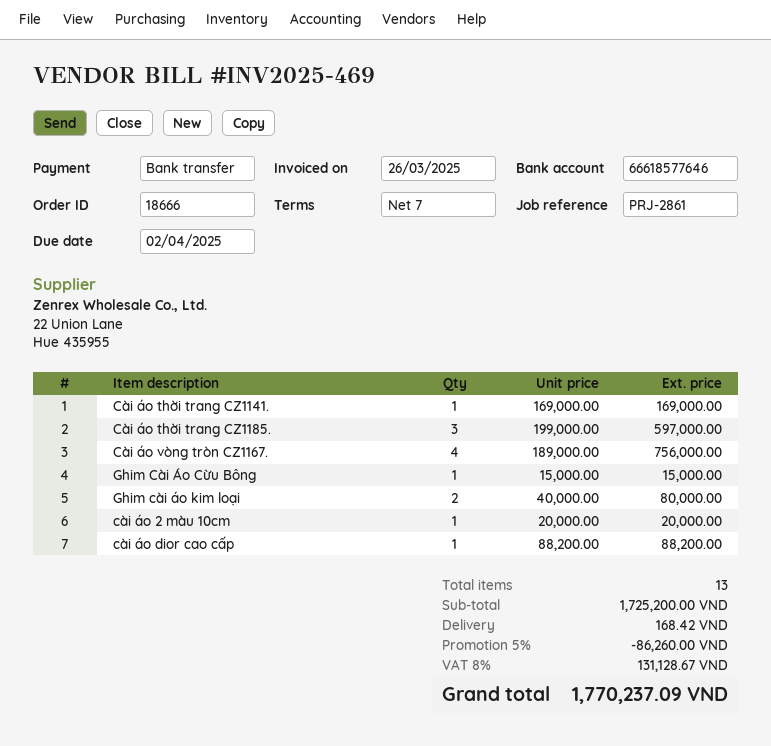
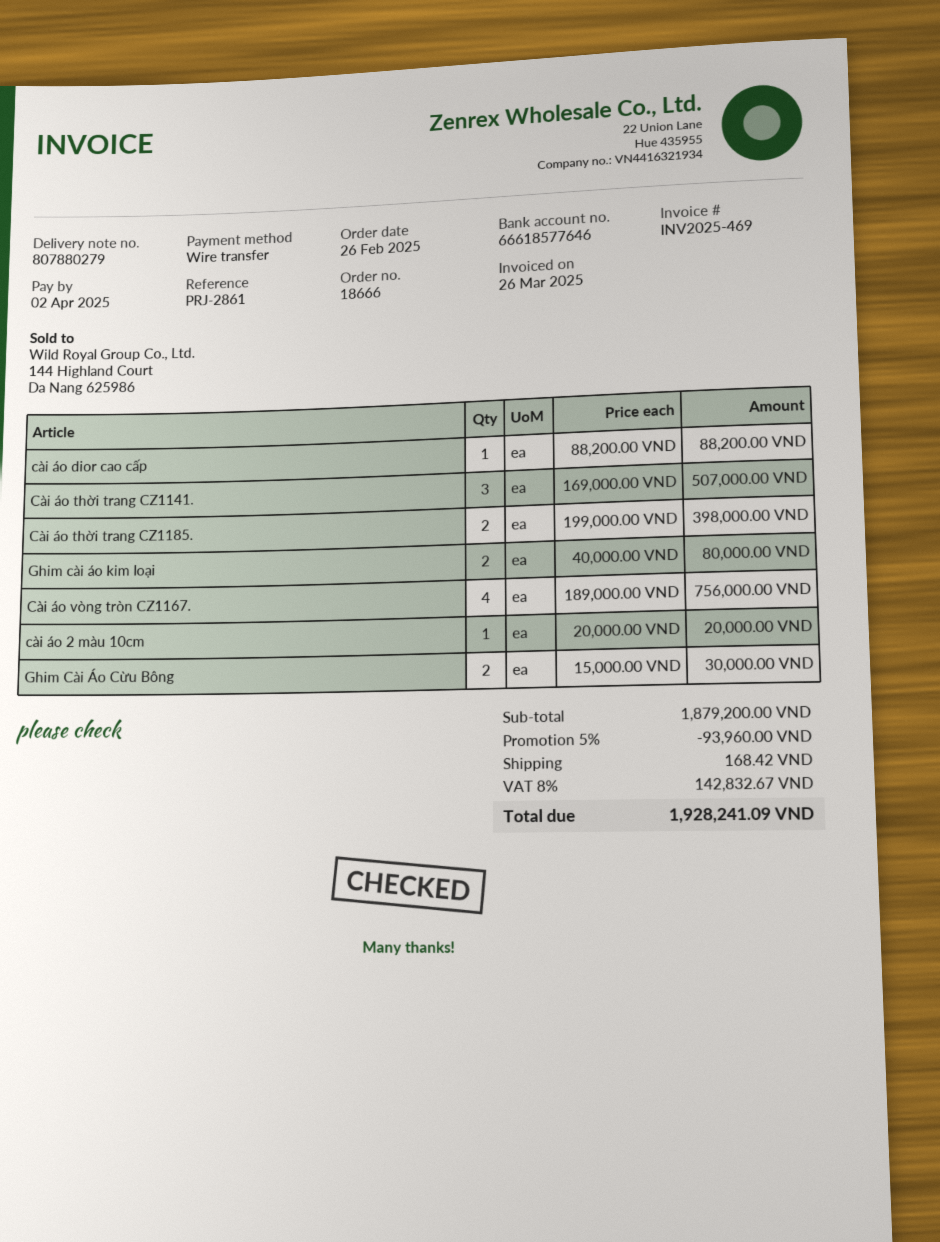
Cài áo thời trang CZ1141.: 1 x 169000.00 = 169000.00 -> 3 x 169000.00 = 507000.00
Cài áo thời trang CZ1185.: 3 x 199000.00 = 597000.00 -> 2 x 199000.00 = 398000.00
Ghim Cài Áo Cừu Bông: 1 x 15000.00 = 15000.00 -> 2 x 15000.00 = 30000.00
subtotal: 1725200.00 -> 1879200.00
discount: 5% = 86260.00 -> 5% = 93960.00
tax: 8% = 131128.67 -> 8% = 142832.67
total: 1770237.09 -> 1928241.09

